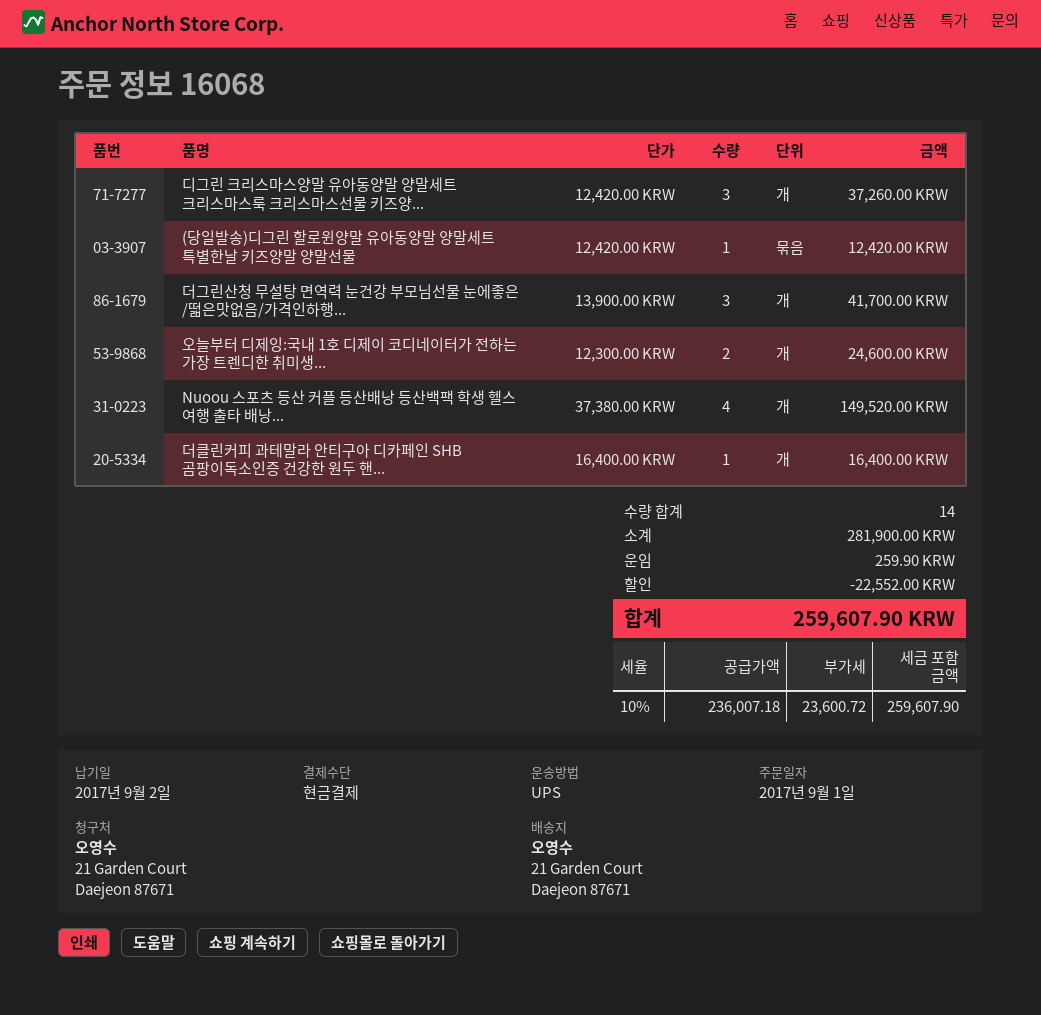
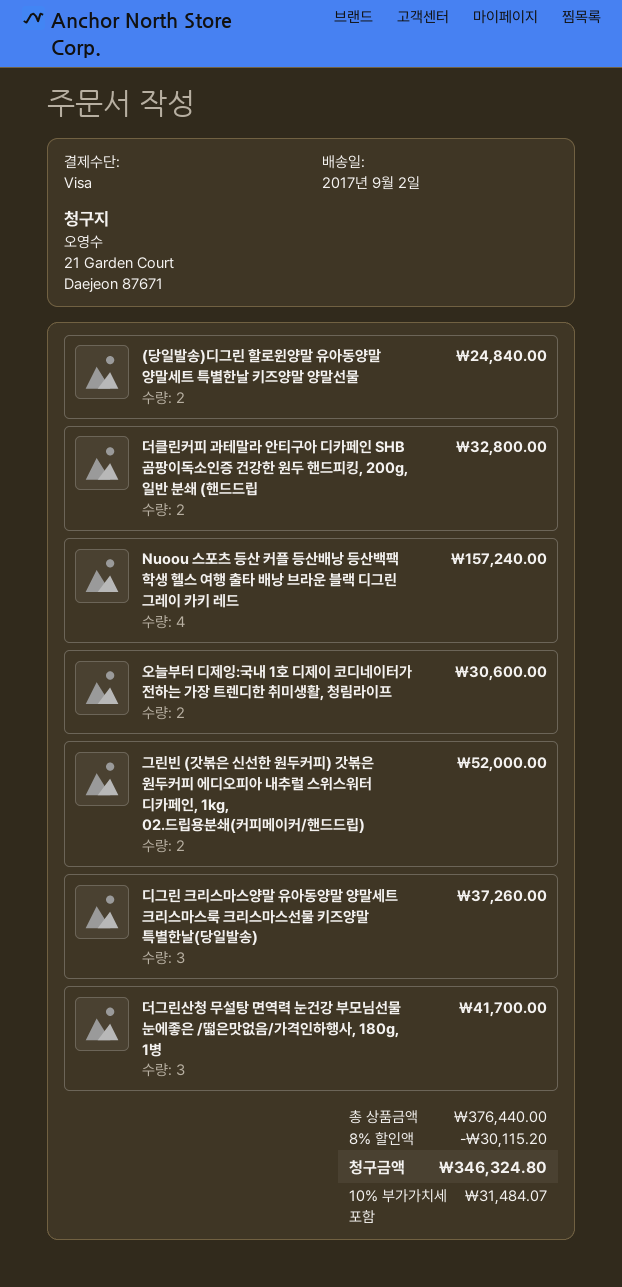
payment method: cash -> Visa
(당일발송)디그린 할로윈양말 유아동양말 양말세트 특별한날 키즈양말 양말선물: 1 for 12420.00 -> 2 for 24840.00
오늘부터 디제잉:국내 1호 디제이 코디네이터가 전하는 가장 트렌디한 취미생...: 2 for 24600.00 -> 2 for 30600.00
Nuoou 스포츠 등산 커플 등산배낭 등산백팩 학생 헬스 여행 출타 배낭...: 4 for 149520.00 -> 4 for 157240.00
더클린커피 과테말라 안티구아 디카페인 SHB 곰팡이독소인증 건강한 원두 핸...: 1 for 16400.00 -> 2 for 32800.00
그린빈 (갓볶은 신선한 원두커피) 갓볶은 원두커피 에디오피아 내추럴 스위스워터 디카페인, 1kg, 02.드립용분쇄(커피메이커/핸드드립): none -> 2 for 52000.00
subtotal: 281900.00 -> 376440.00
discount: 22552.00 -> 30115.20
shipping: 259.90 -> none
tax: 10% = 23600.72 -> 10% = 31484.07
total: 259607.90 -> 346324.80

